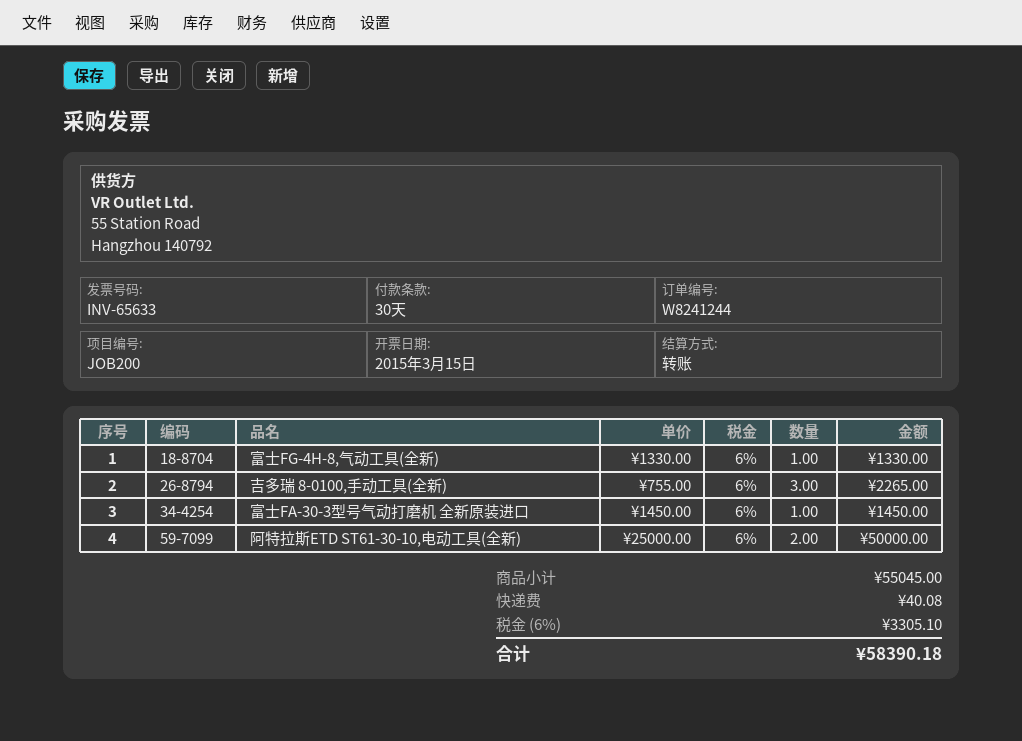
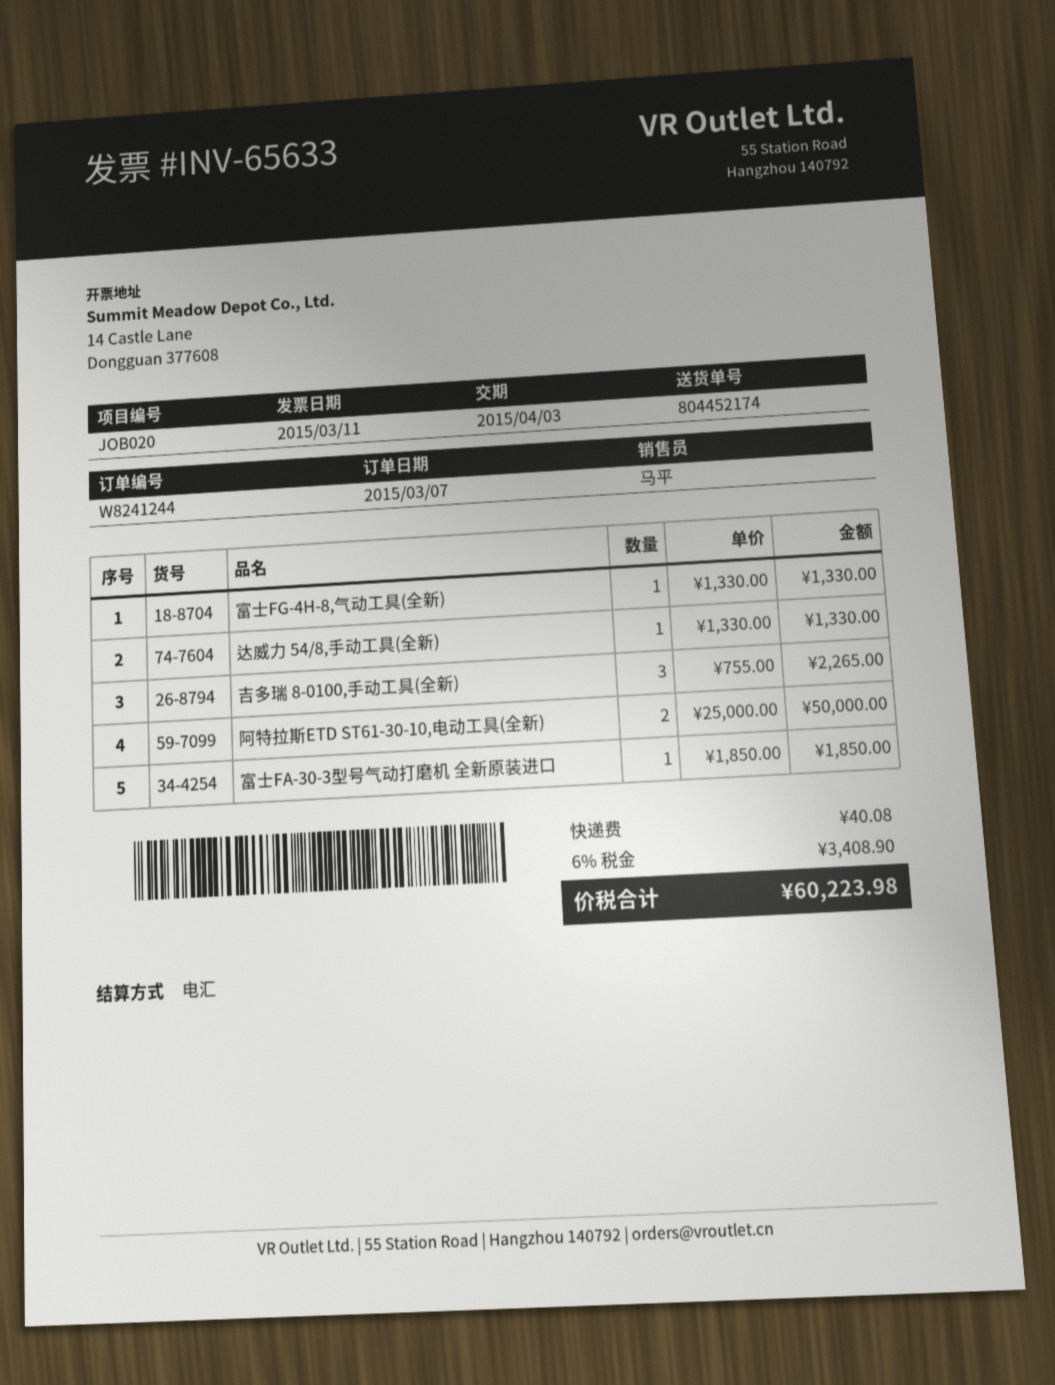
invoice date: 2015-03-15 -> 2015-03-11
reference: JOB200 -> JOB020
富士FA-30-3型号气动打磨机 全新原装进口: 1 x 1450.00 = 1450.00 -> 1 x 1850.00 = 1850.00
达威力 54/8,手动工具(全新): none -> 1 x 1330.00 = 1330.00
tax: 6% = 3305.10 -> 6% = 3408.90
total: 58390.18 -> 60223.98

